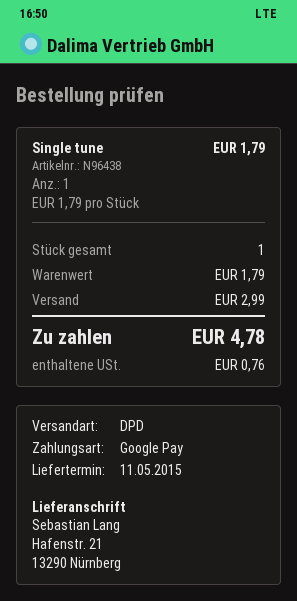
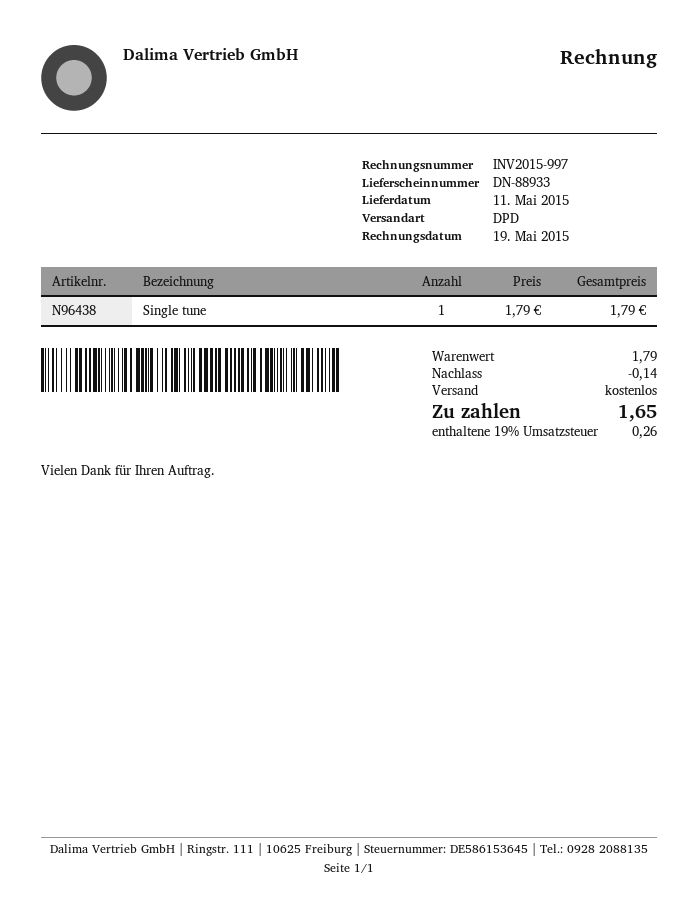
discount: none -> 0.14
shipping: 2.99 -> 0.00
tax: 0.76 -> 0.26
total: 4.78 -> 1.65

